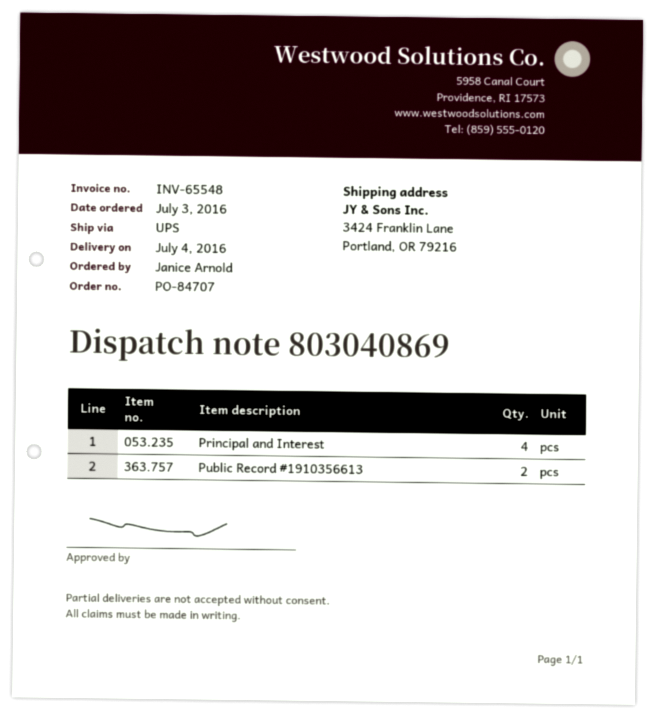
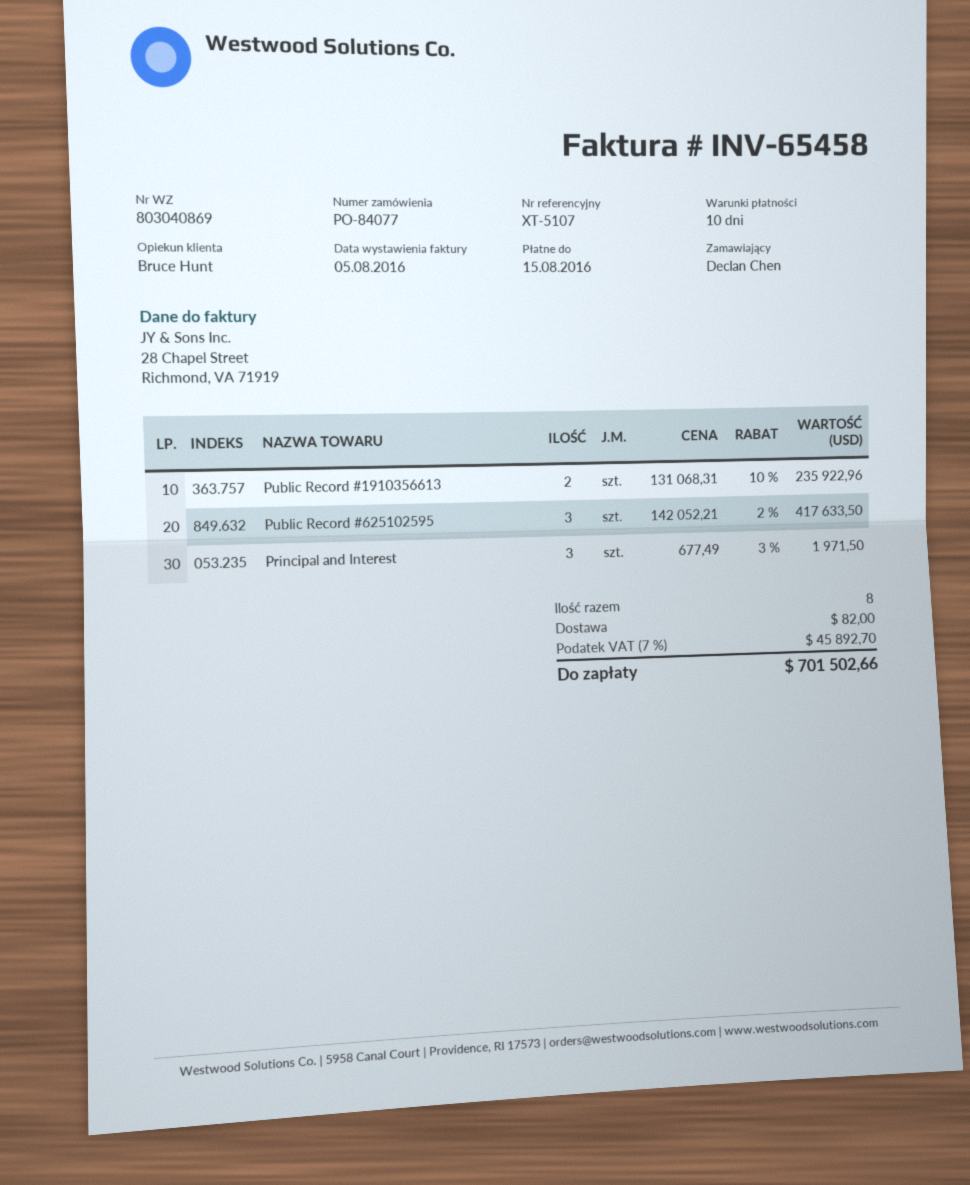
order number: PO-84707 -> PO-84077
invoice number: INV-65548 -> INV-65458
ordered by: Janice Arnold -> Declan Chen
Principal and Interest: 4 -> 3
Public Record #625102595: none -> 3

